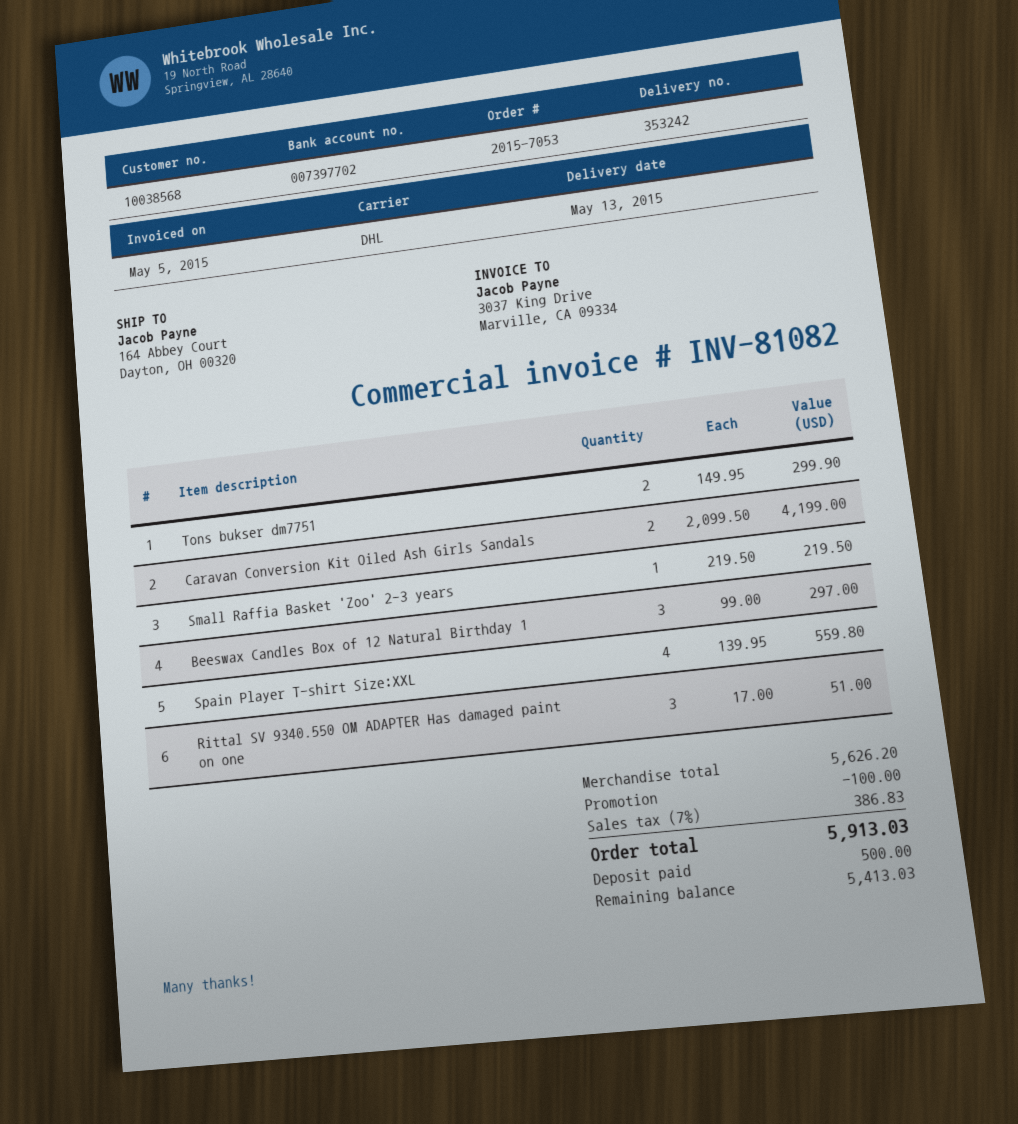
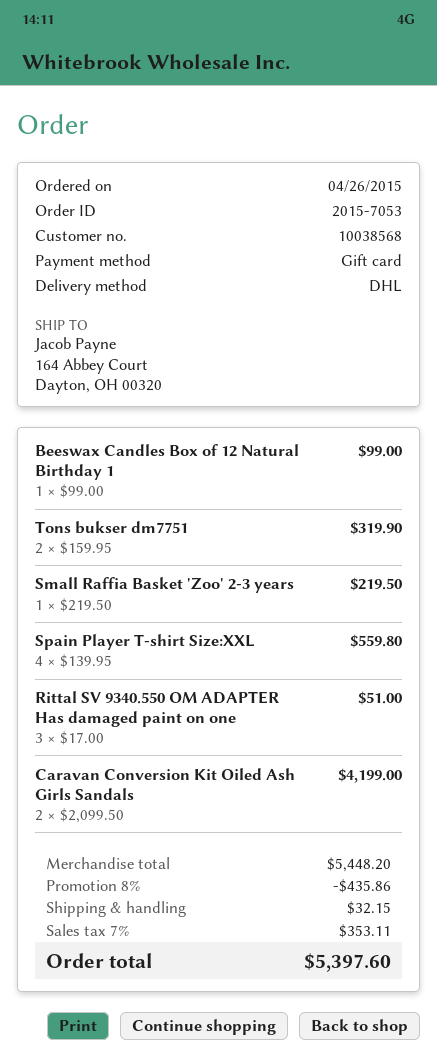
Tons bukser dm7751: 2 x 149.95 = 299.90 -> 2 x 159.95 = 319.90
Beeswax Candles Box of 12 Natural Birthday 1: 3 x 99.00 = 297.00 -> 1 x 99.00 = 99.00
subtotal: 5626.20 -> 5448.20
discount: 100.00 -> 435.86
shipping: none -> 32.15
tax: 7% = 386.83 -> 7% = 353.11
total: 5913.03 -> 5397.60

